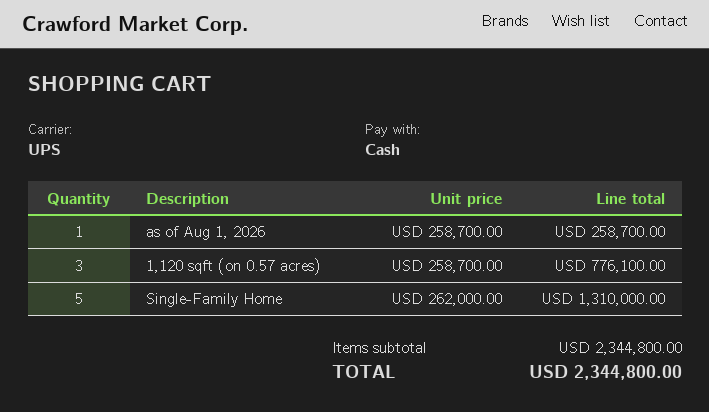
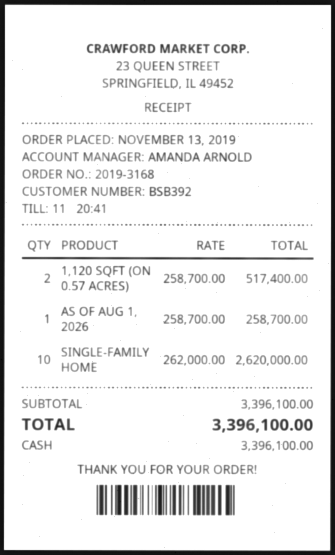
1,120 sqft (on 0.57 acres): 3 x 258700.00 = 776100.00 -> 2 x 258700.00 = 517400.00
Single-Family Home: 5 x 262000.00 = 1310000.00 -> 10 x 262000.00 = 2620000.00
subtotal: 2344800.00 -> 3396100.00
total: 2344800.00 -> 3396100.00

